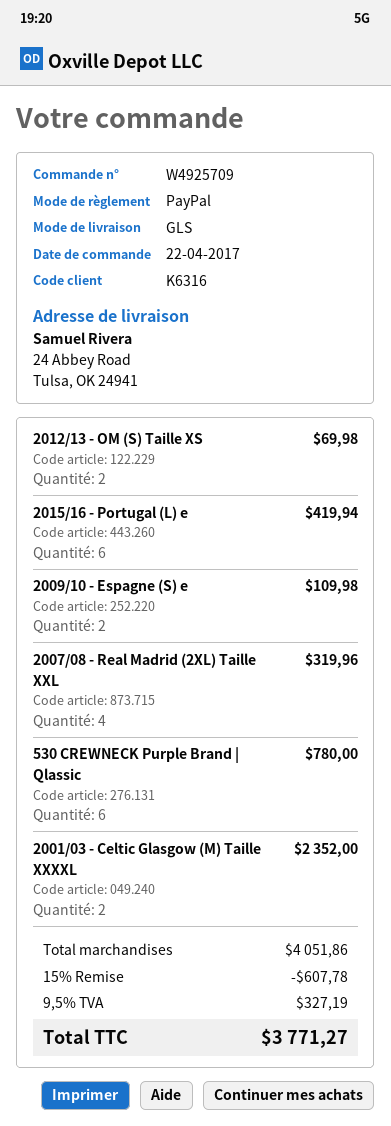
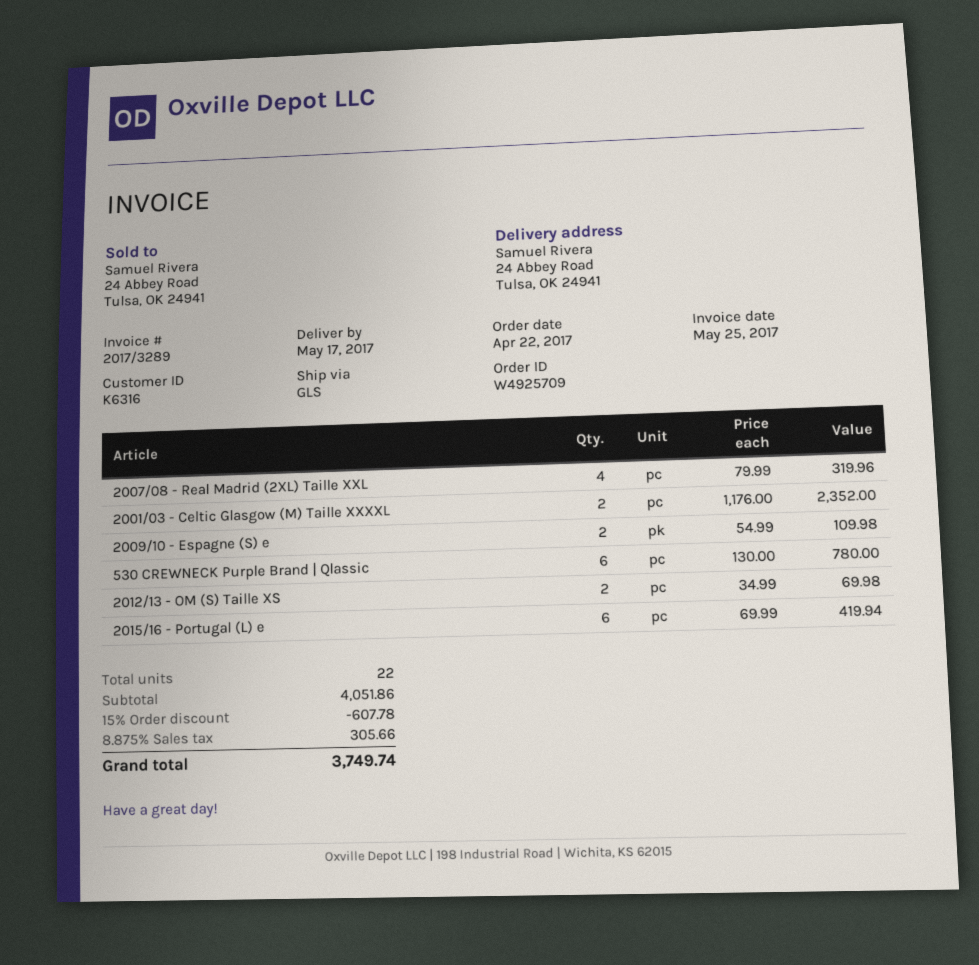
tax: 9.5% = 327.19 -> 8.875% = 305.66
total: 3771.27 -> 3749.74

